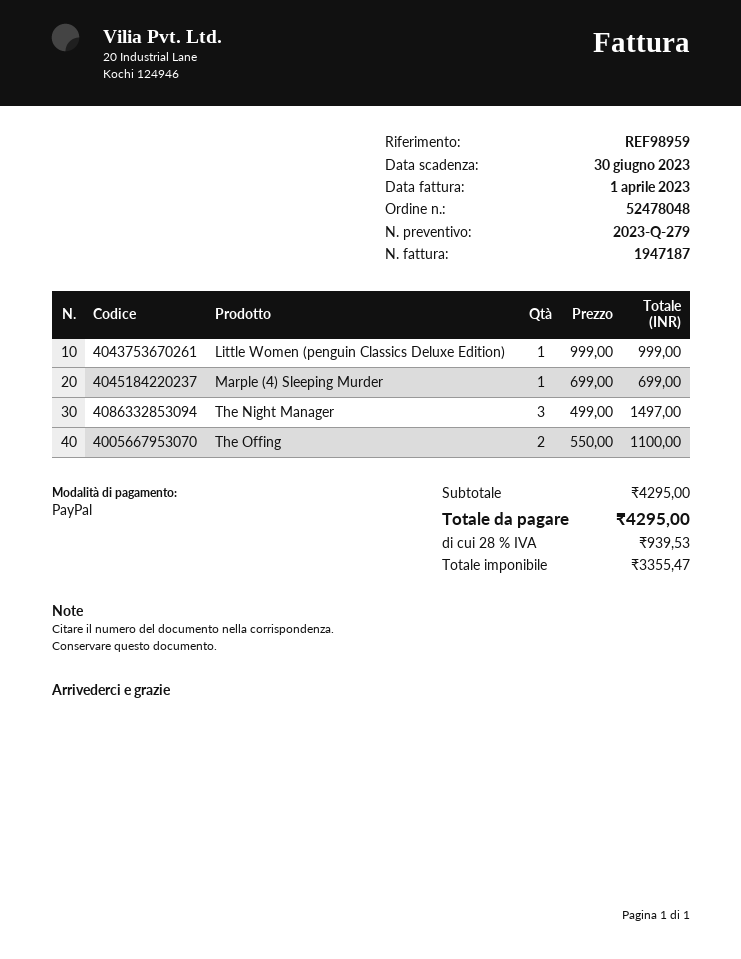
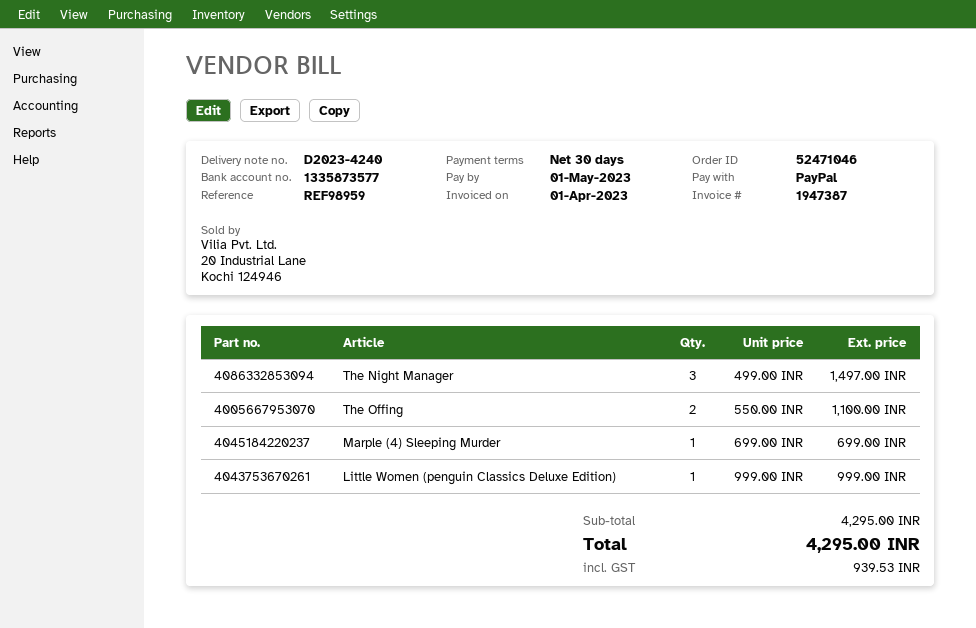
order number: 52478048 -> 52471046
invoice number: 1947187 -> 1947387
due date: 2023-06-30 -> 2023-05-01

